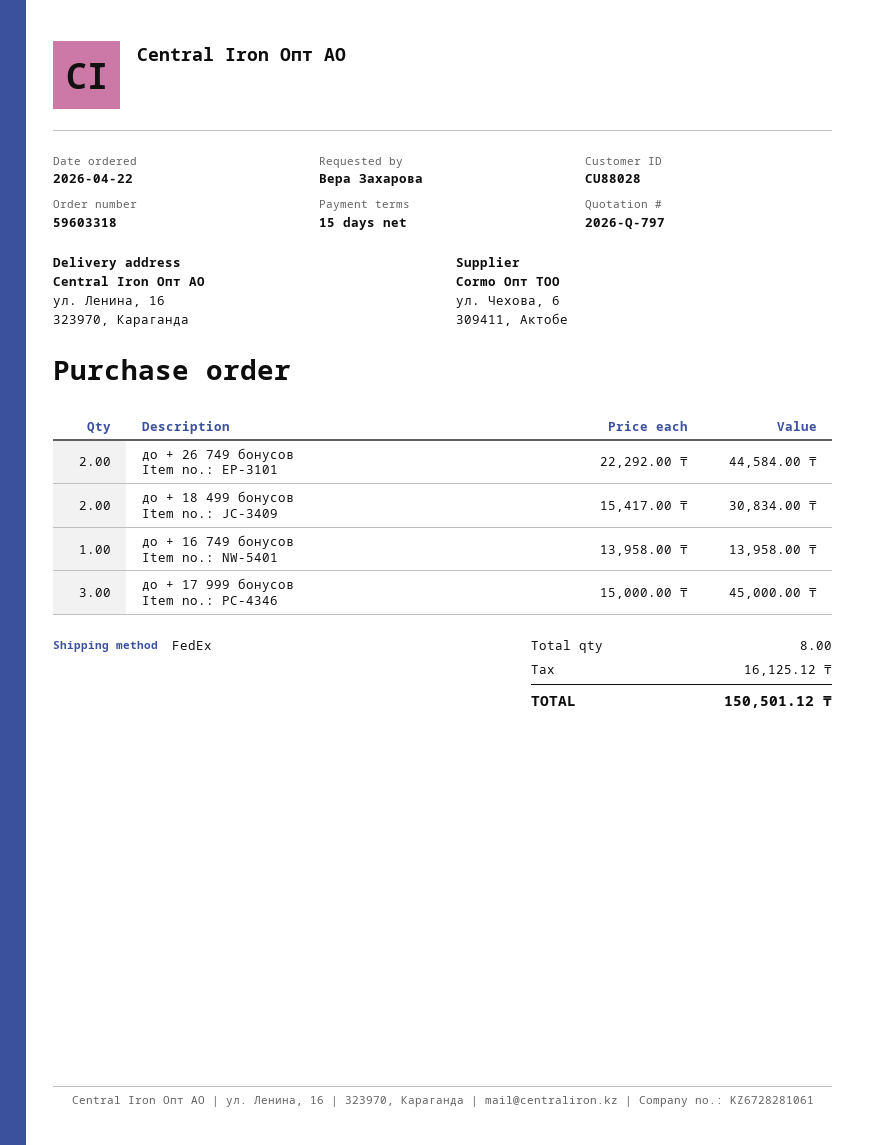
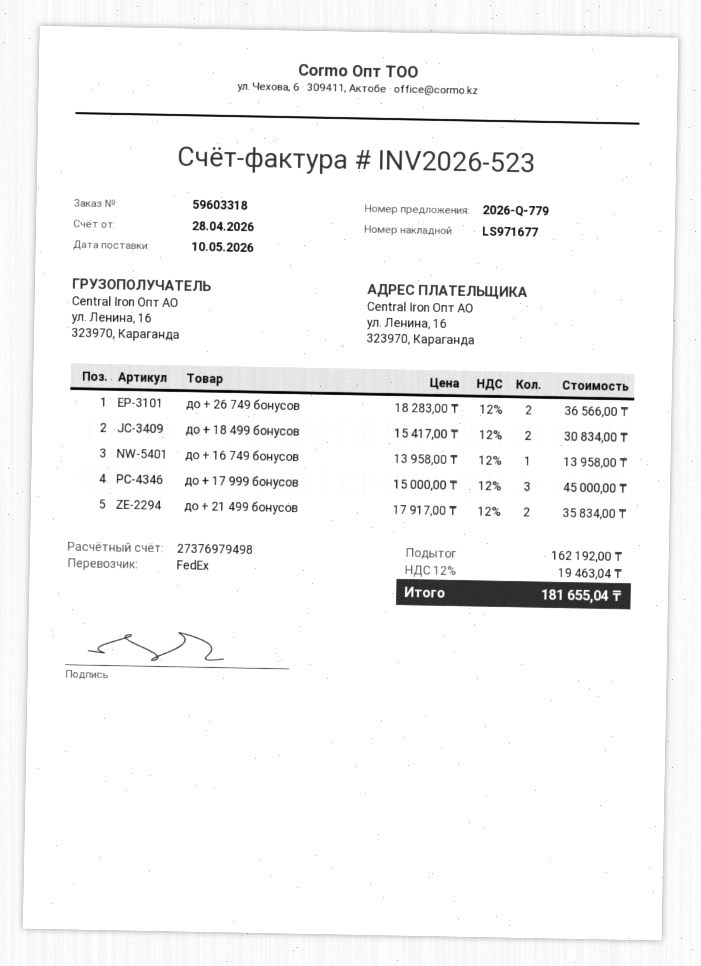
quote number: 2026-Q-797 -> 2026-Q-779
до + 26 749 бонусов: 2 x 22292.00 = 44584.00 -> 2 x 18283.00 = 36566.00
до + 21 499 бонусов: none -> 2 x 17917.00 = 35834.00
tax: 16125.12 -> 19463.04
total: 150501.12 -> 181655.04

